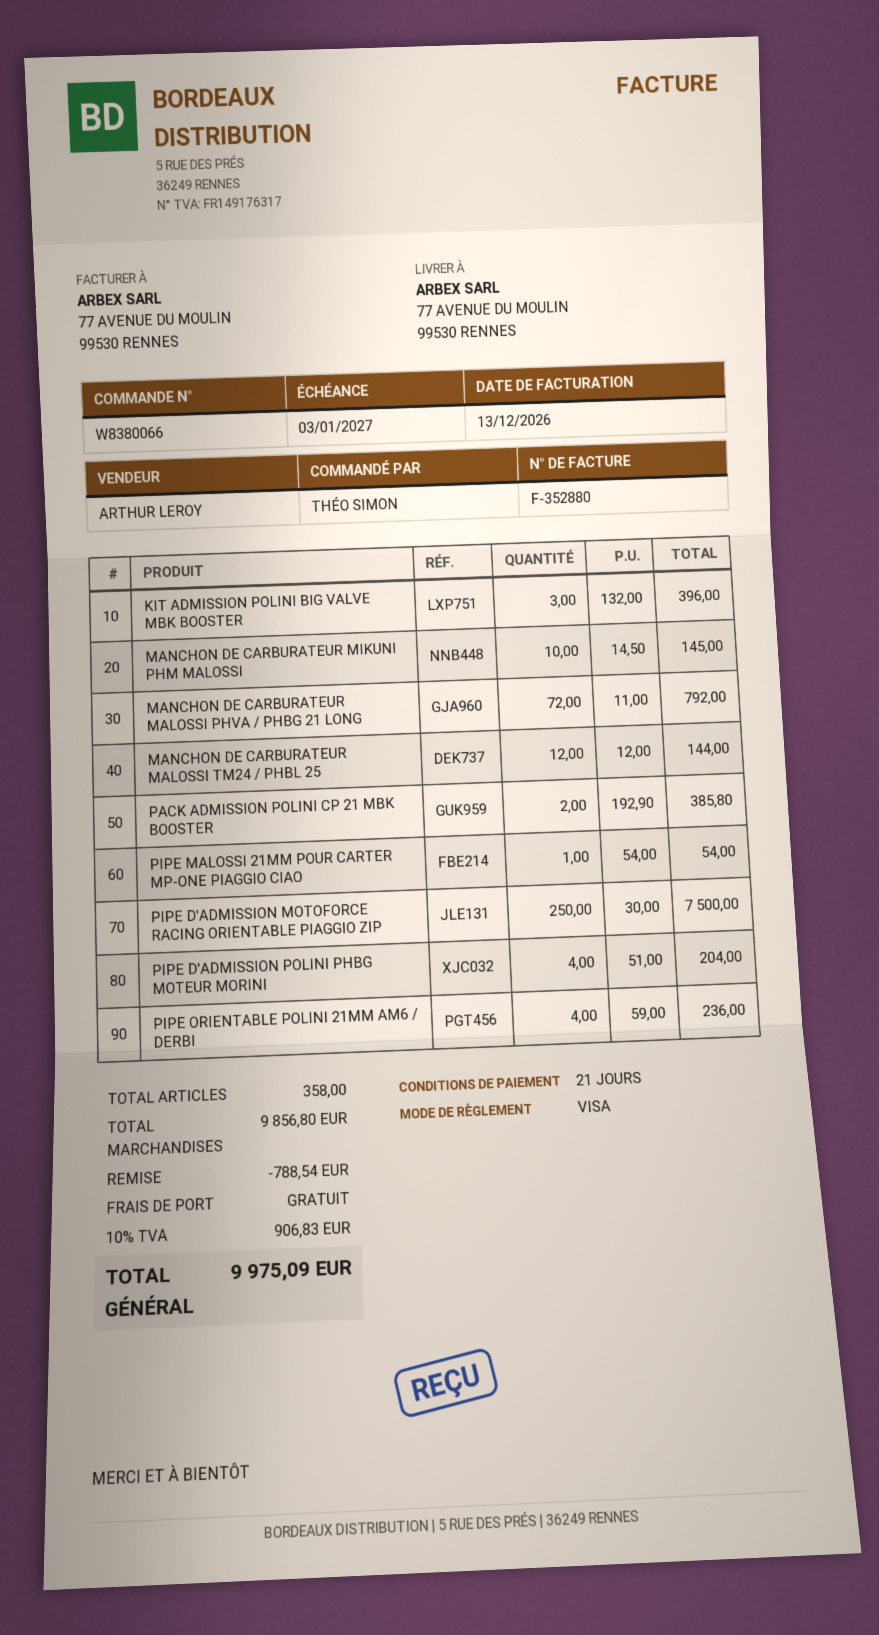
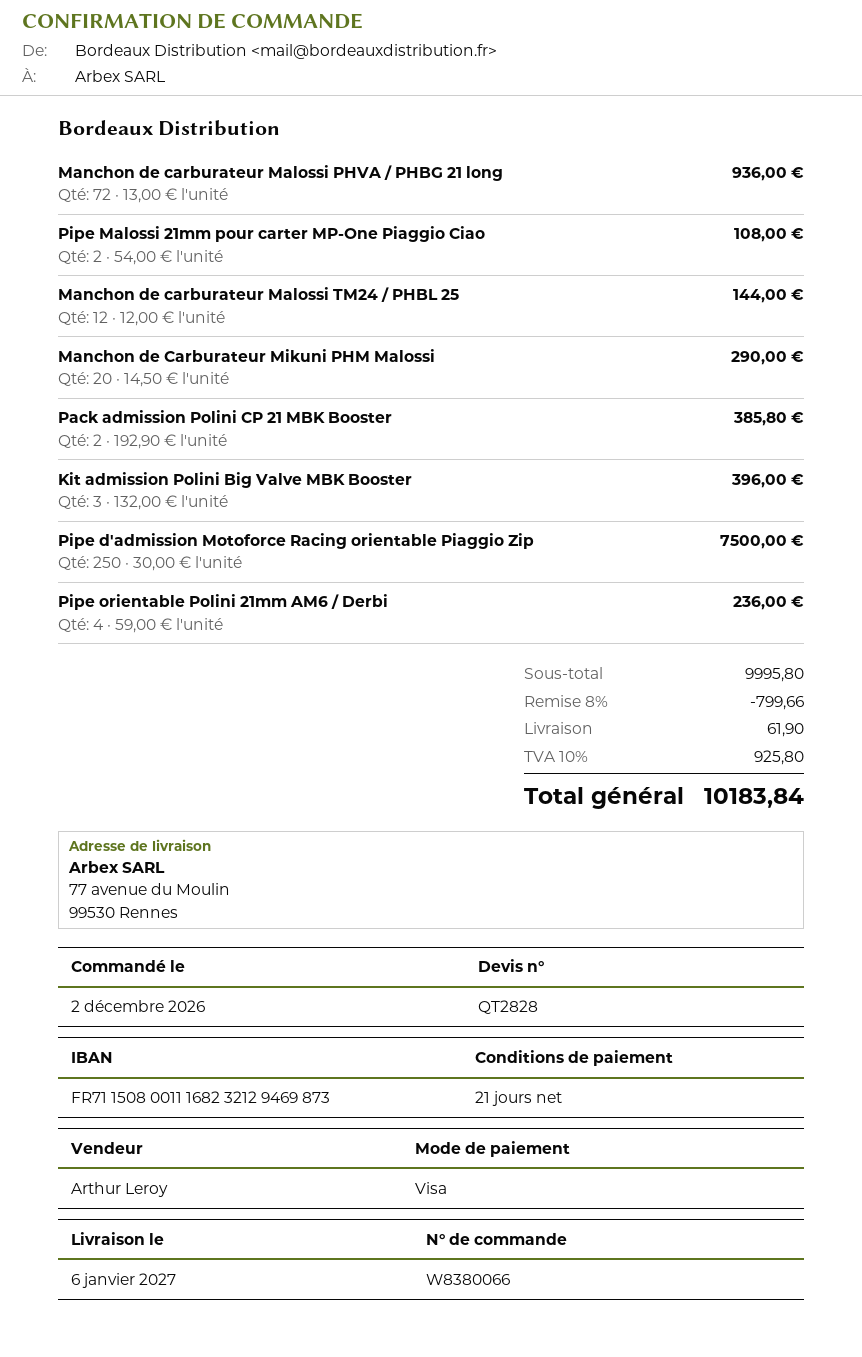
MANCHON DE CARBURATEUR MIKUNI PHM MALOSSI: 10 x 14.50 = 145.00 -> 20 x 14.50 = 290.00
MANCHON DE CARBURATEUR MALOSSI PHVA / PHBG 21 LONG: 72 x 11.00 = 792.00 -> 72 x 13.00 = 936.00
PIPE MALOSSI 21MM POUR CARTER MP-ONE PIAGGIO CIAO: 1 x 54.00 = 54.00 -> 2 x 54.00 = 108.00
PIPE D'ADMISSION POLINI PHBG MOTEUR MORINI: 4 x 51.00 = 204.00 -> none
subtotal: 9856.80 -> 9995.80
discount: 788.54 -> 799.66
shipping: 0.00 -> 61.90
tax: 10% = 906.83 -> 10% = 925.80
total: 9975.09 -> 10183.84

